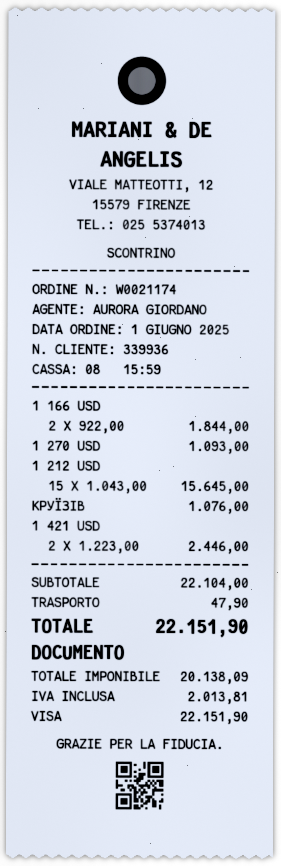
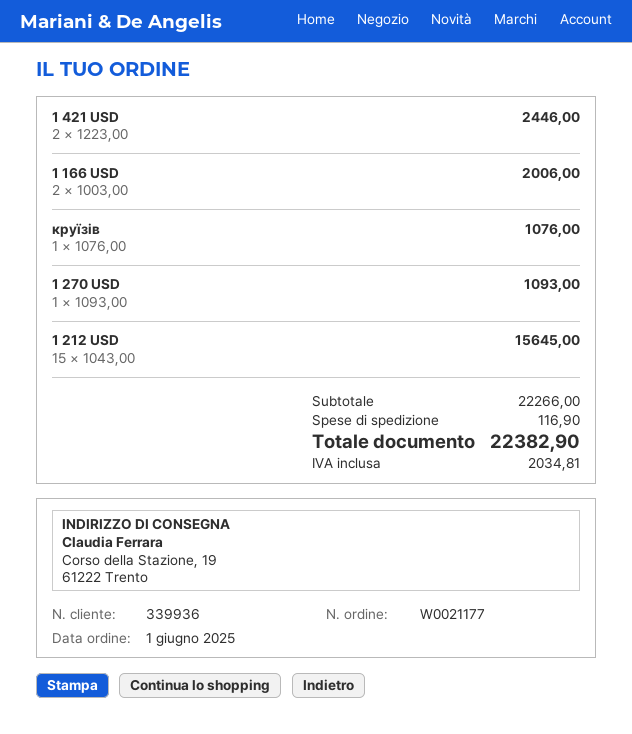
order number: W0021174 -> W0021177
1 166 USD: 2 x 922.00 = 1844.00 -> 2 x 1003.00 = 2006.00
subtotal: 22104.00 -> 22266.00
shipping: 47.90 -> 116.90
tax: 2013.81 -> 2034.81
total: 22151.90 -> 22382.90

